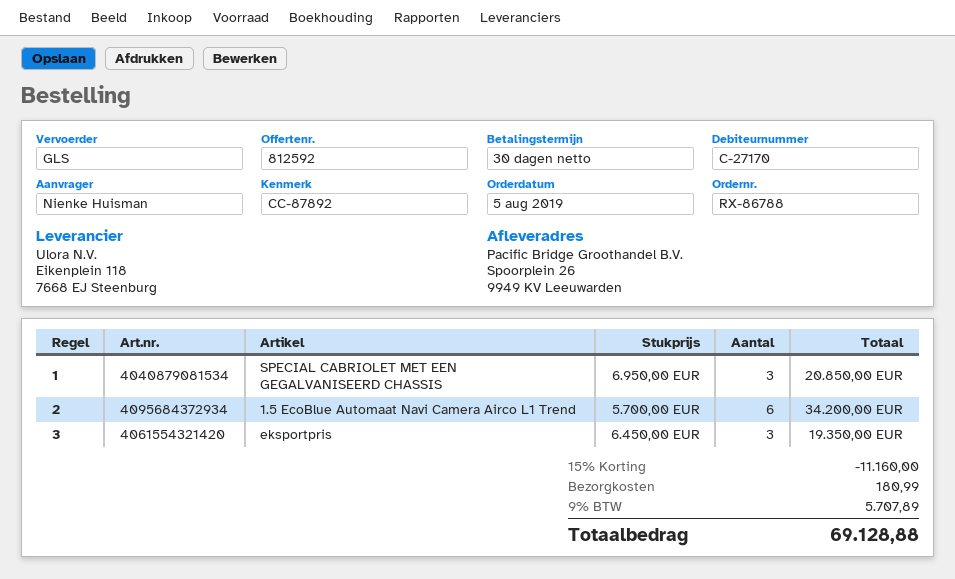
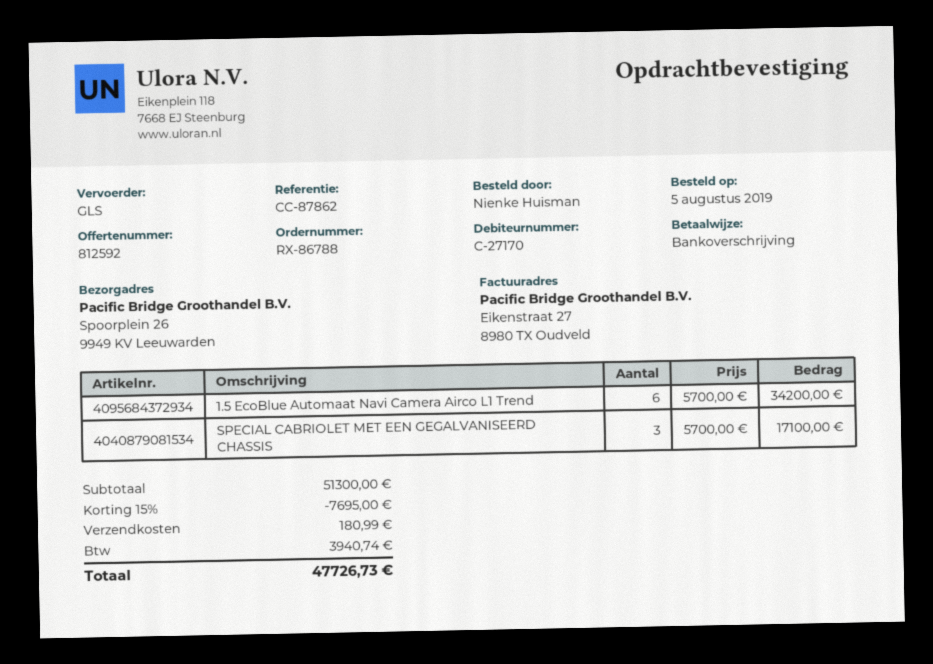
reference: CC-87892 -> CC-87862
SPECIAL CABRIOLET MET EEN GEGALVANISEERD CHASSIS: 3 x 6950.00 = 20850.00 -> 3 x 5700.00 = 17100.00
eksportpris: 3 x 6450.00 = 19350.00 -> none
discount: 15% = 11160.00 -> 15% = 7695.00
tax: 5707.89 -> 3940.74
total: 69128.88 -> 47726.73

